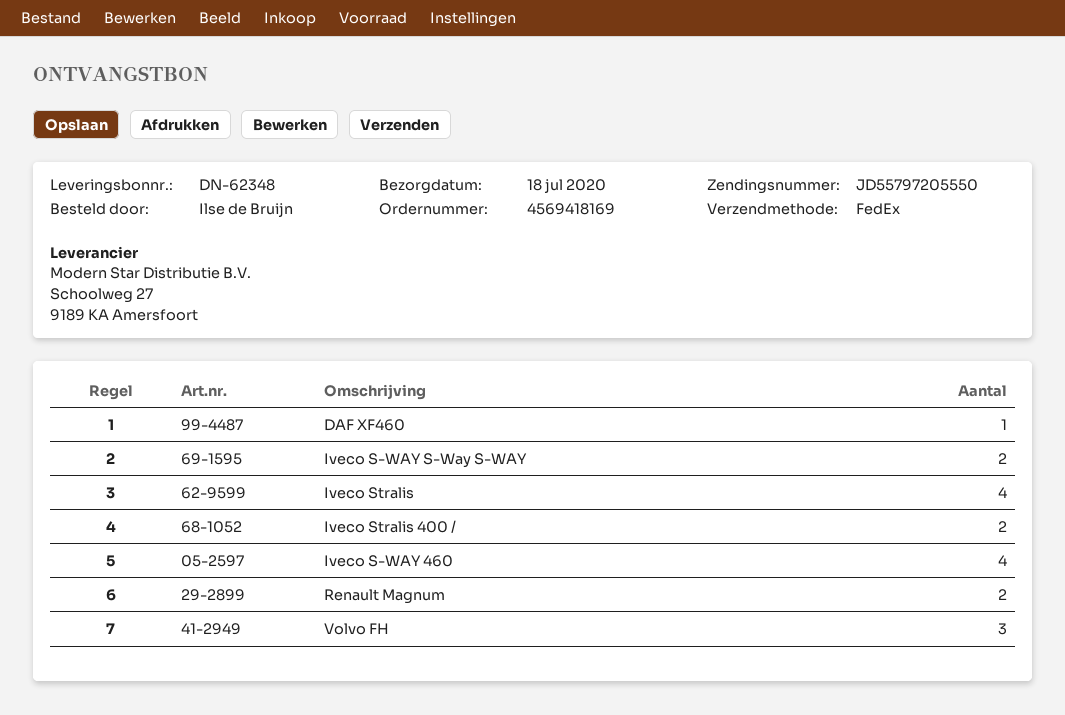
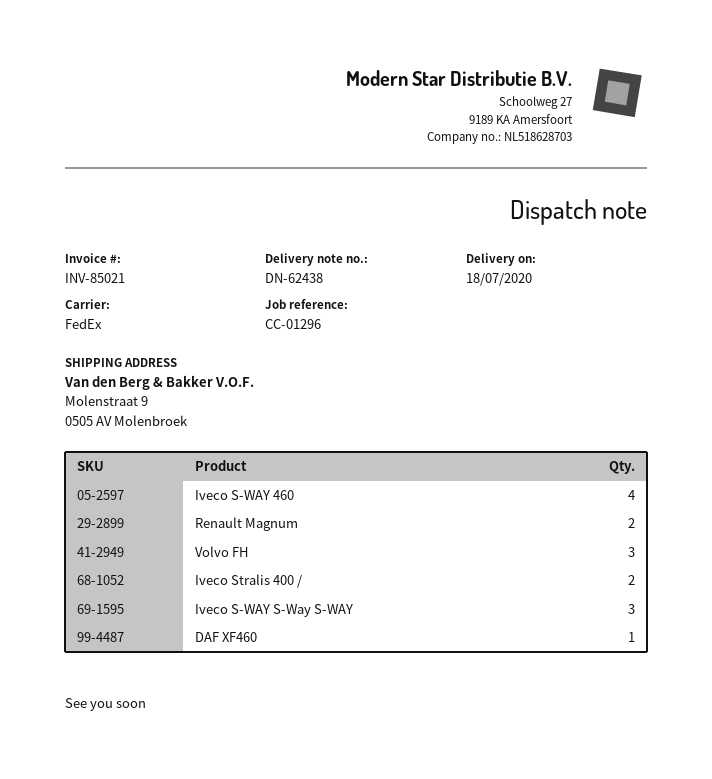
delivery note number: DN-62348 -> DN-62438
Iveco S-WAY S-Way S-WAY: 2 -> 3
Iveco Stralis: 4 -> none

